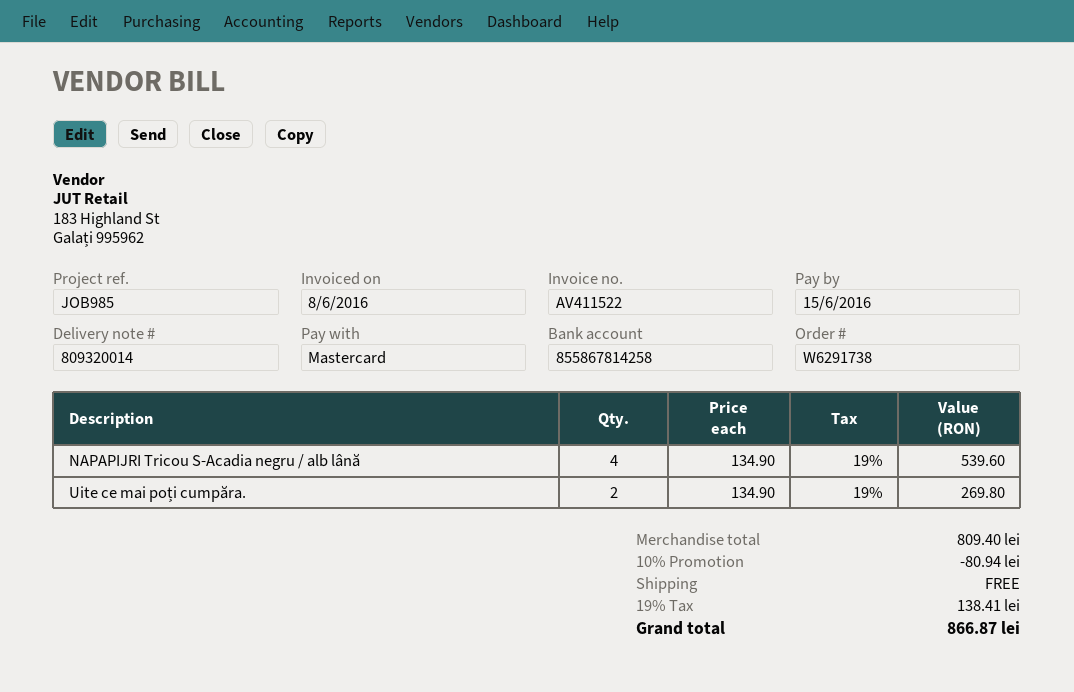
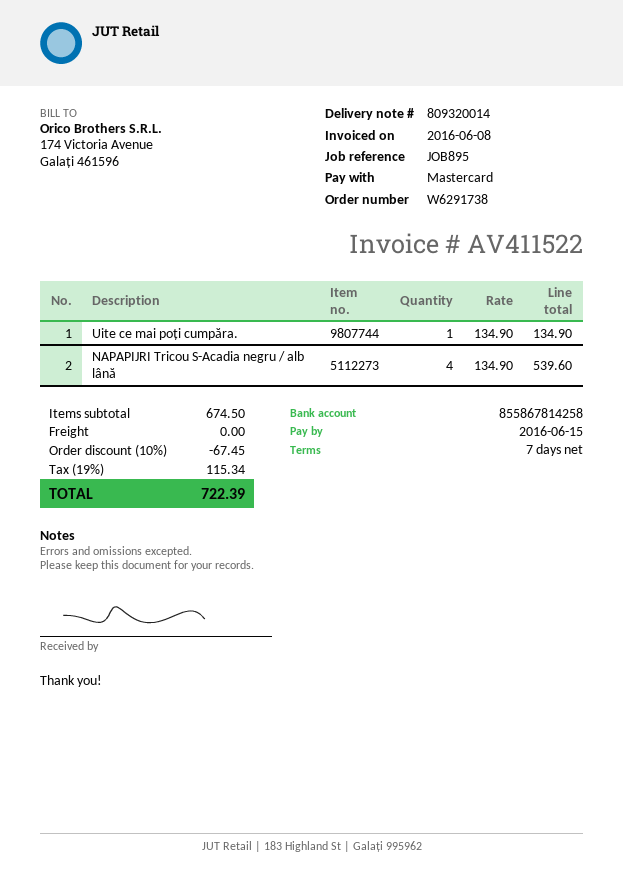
reference: JOB985 -> JOB895
Uite ce mai poți cumpăra.: 2 x 134.90 = 269.80 -> 1 x 134.90 = 134.90
subtotal: 809.40 -> 674.50
discount: 10% = 80.94 -> 10% = 67.45
tax: 19% = 138.41 -> 19% = 115.34
total: 866.87 -> 722.39

